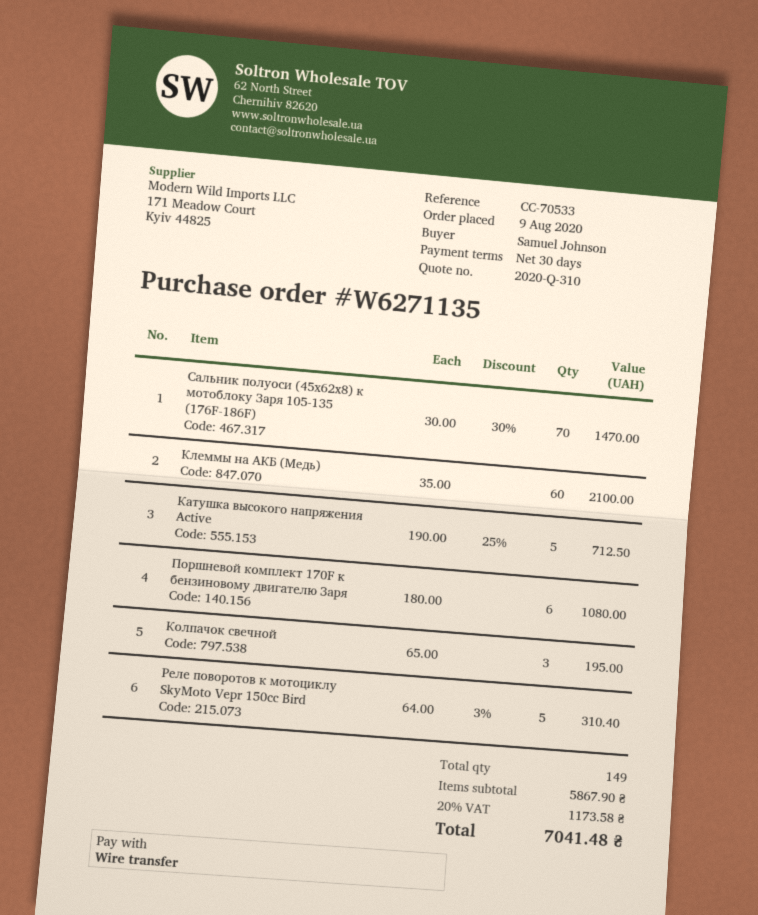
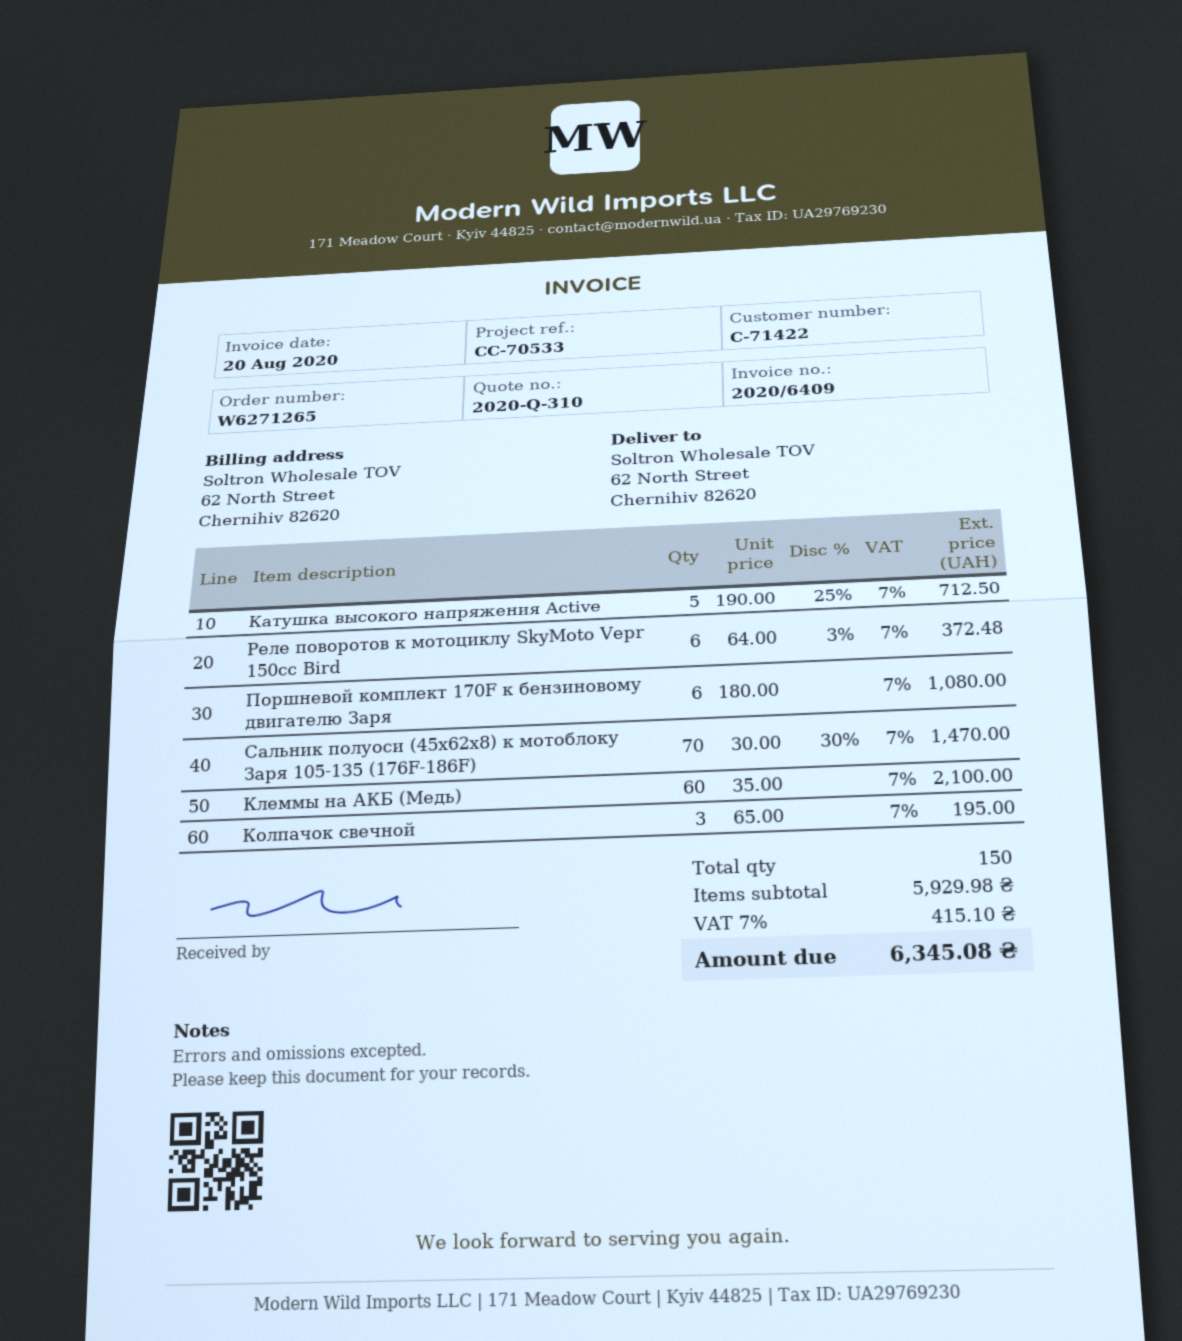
order number: W6271135 -> W6271265
Реле поворотов к мотоциклу SkyMoto Vepr 150cc Bird: 5 x 64.00 - 3% = 310.40 -> 6 x 64.00 - 3% = 372.48
total quantity: 149 -> 150
subtotal: 5867.90 -> 5929.98
tax: 20% = 1173.58 -> 7% = 415.10
total: 7041.48 -> 6345.08

